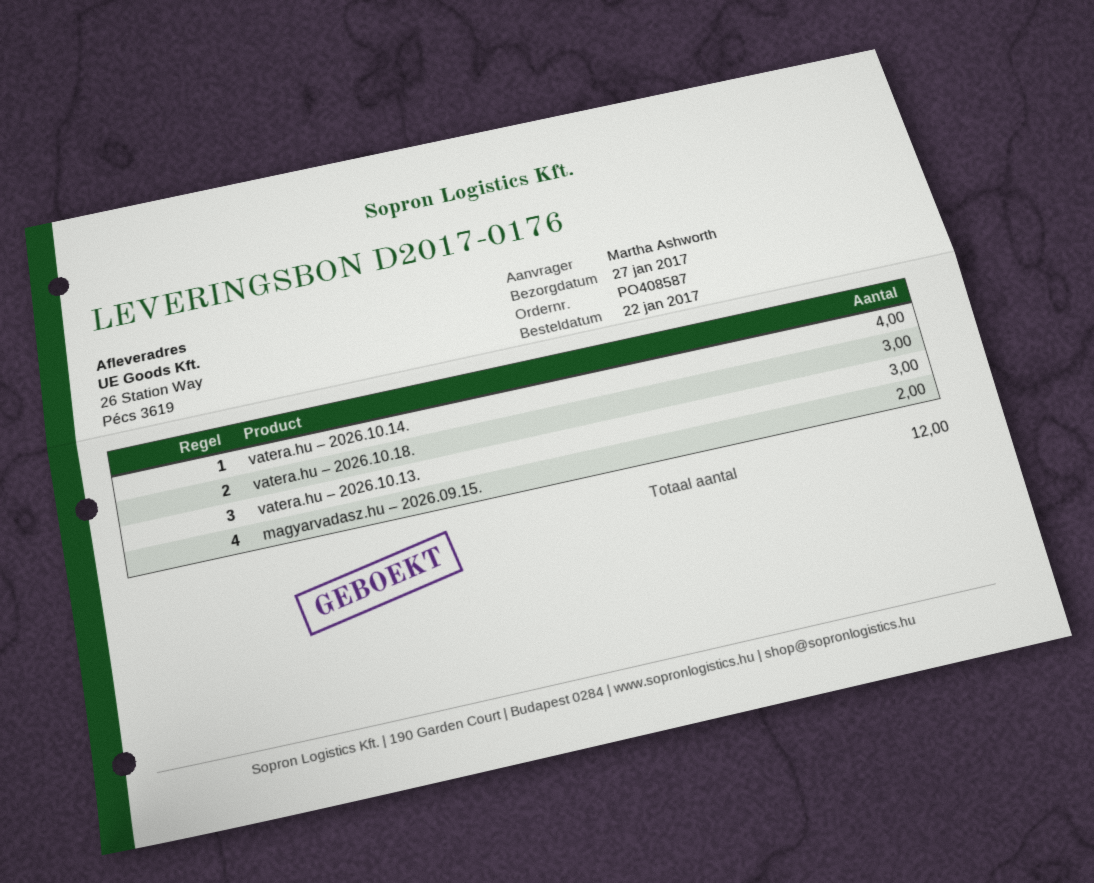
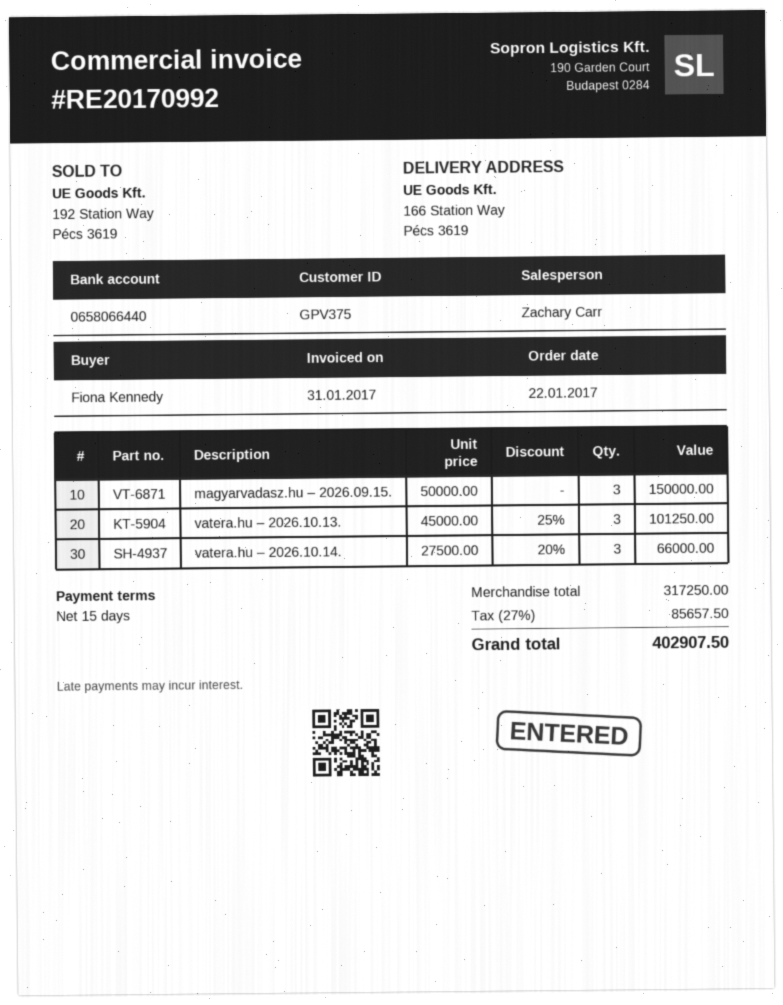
ordered by: Martha Ashworth -> Fiona Kennedy
ship to: 26 Station Way, Pécs 3619 -> 166 Station Way, Pécs 3619
vatera.hu – 2026.10.14.: 4 -> 3
vatera.hu – 2026.10.18.: 3 -> none
magyarvadasz.hu – 2026.09.15.: 2 -> 3

